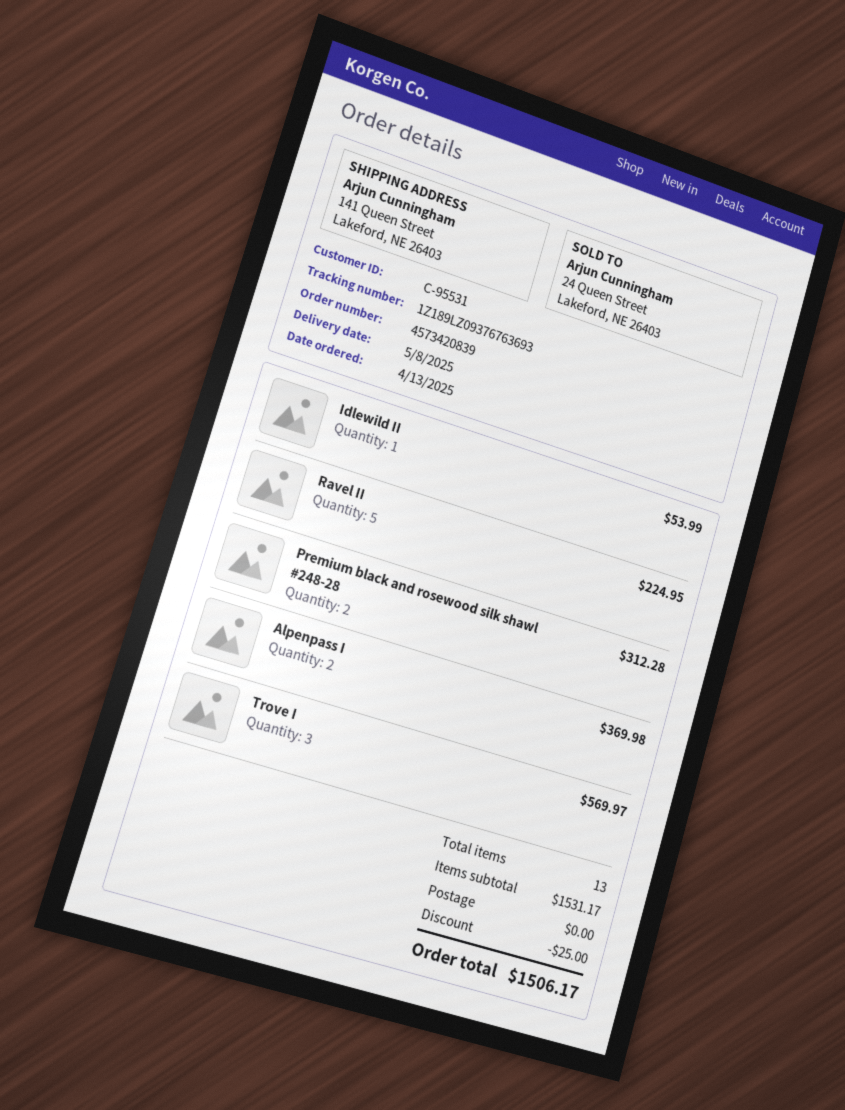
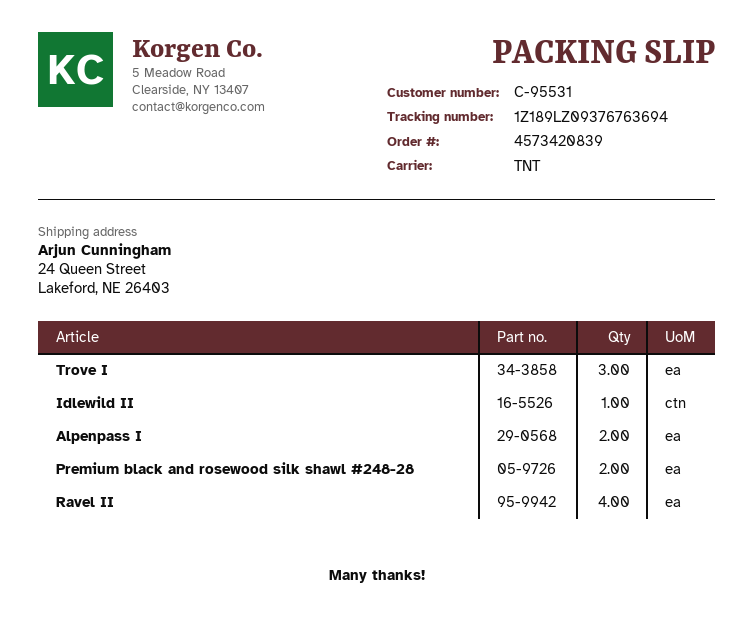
tracking number: 1Z189LZ09376763693 -> 1Z189LZ09376763694
ship to: 141 Queen Street, Lakeford, NE 26403 -> 24 Queen Street, Lakeford, NE 26403
Ravel II: 5 -> 4

